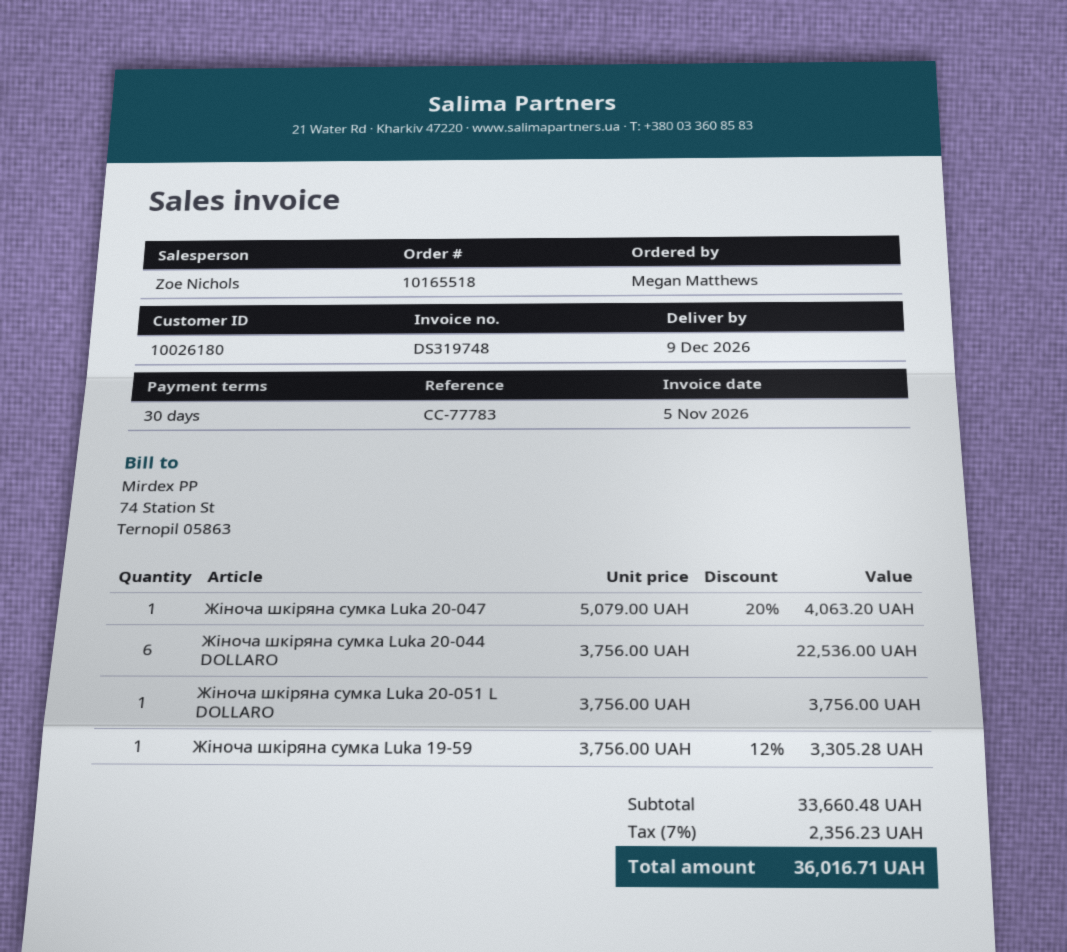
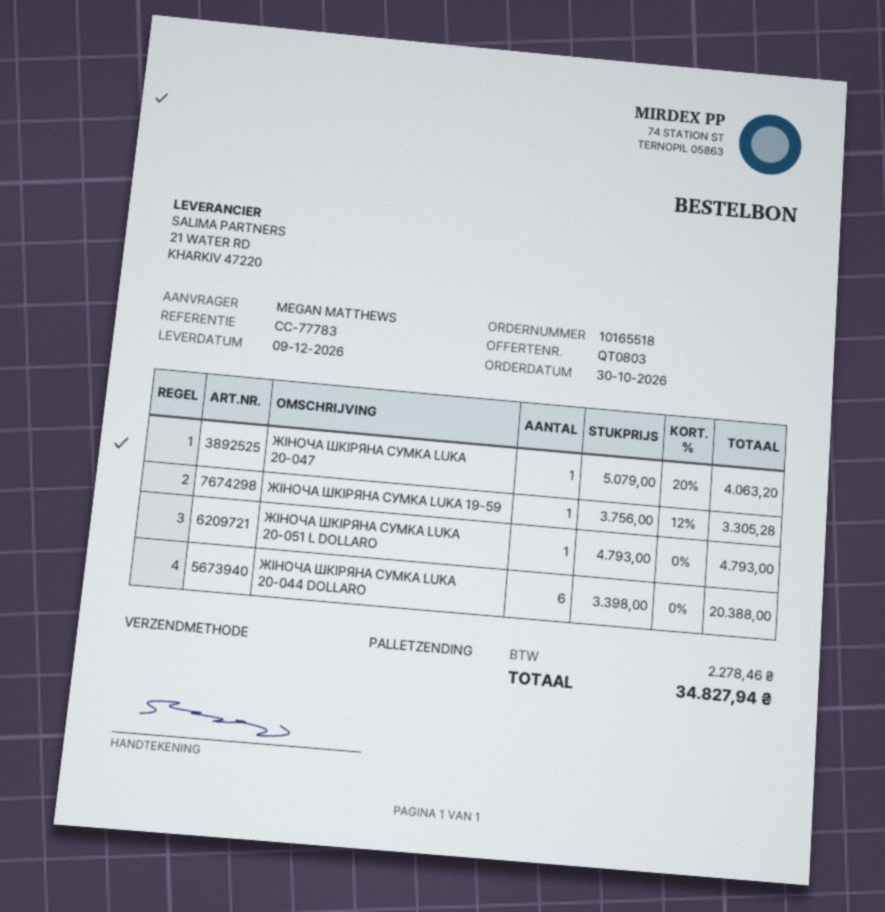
Жіноча шкіряна сумка Luka 20-044 DOLLARO: 6 x 3756.00 = 22536.00 -> 6 x 3398.00 = 20388.00
Жіноча шкіряна сумка Luka 20-051 L DOLLARO: 1 x 3756.00 = 3756.00 -> 1 x 4793.00 = 4793.00
tax: 2356.23 -> 2278.46
total: 36016.71 -> 34827.94

